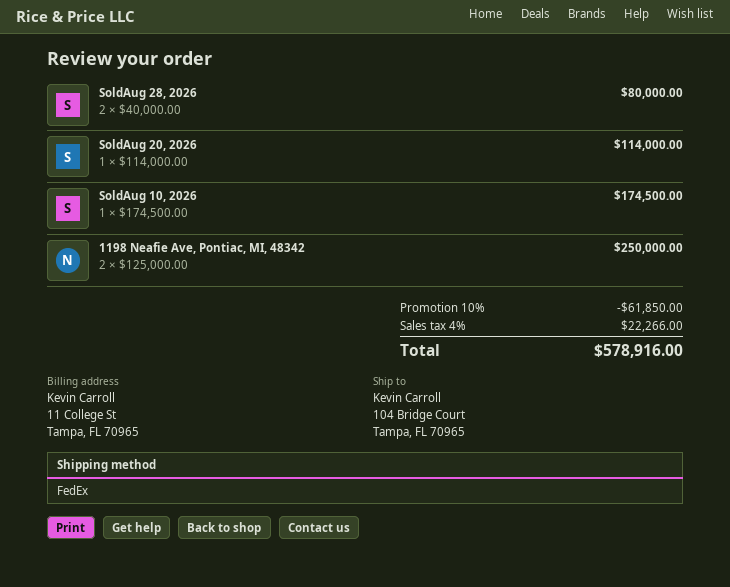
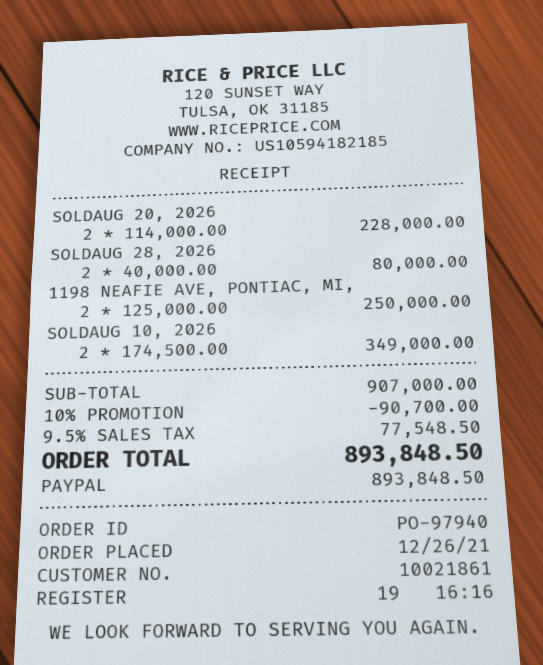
SoldAug 20, 2026: 1 x 114000.00 = 114000.00 -> 2 x 114000.00 = 228000.00
SoldAug 10, 2026: 1 x 174500.00 = 174500.00 -> 2 x 174500.00 = 349000.00
discount: 10% = 61850.00 -> 10% = 90700.00
tax: 4% = 22266.00 -> 9.5% = 77548.50
total: 578916.00 -> 893848.50

